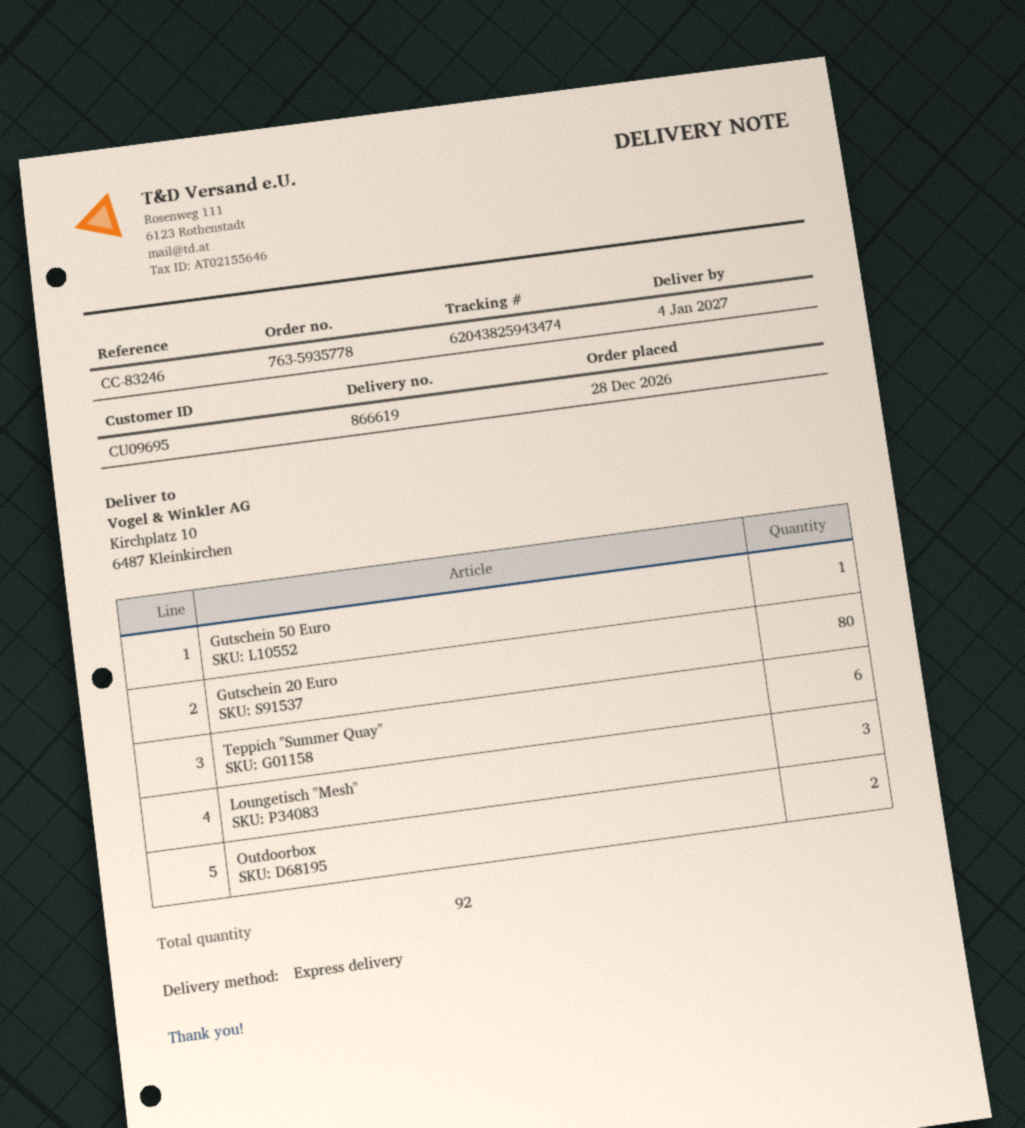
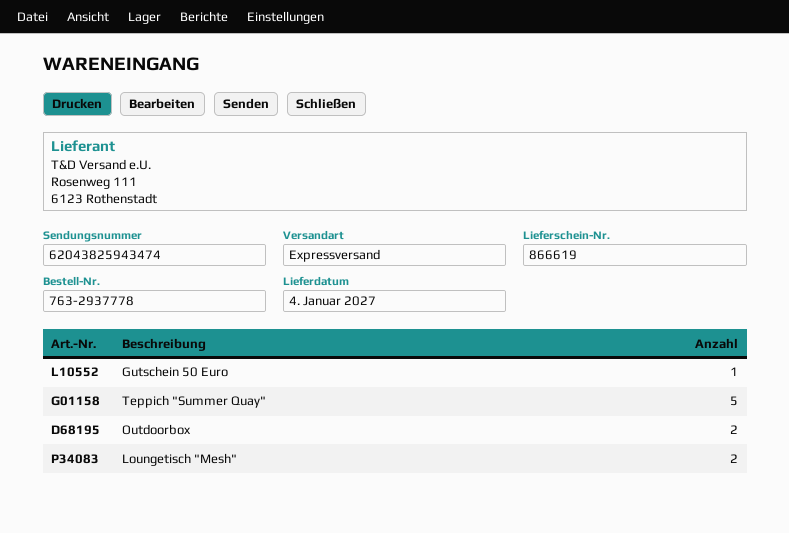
order number: 763-5935778 -> 763-2937778
Gutschein 20 Euro: 80 -> none
Teppich "Summer Quay": 6 -> 5
Loungetisch "Mesh": 3 -> 2

